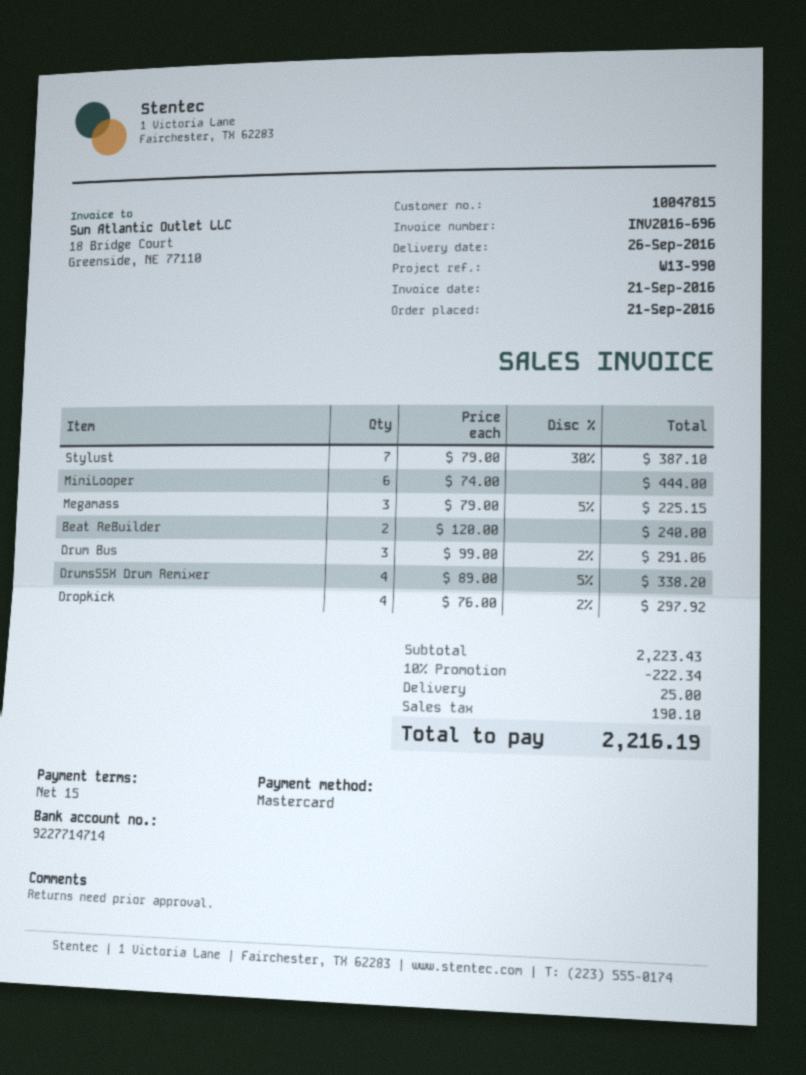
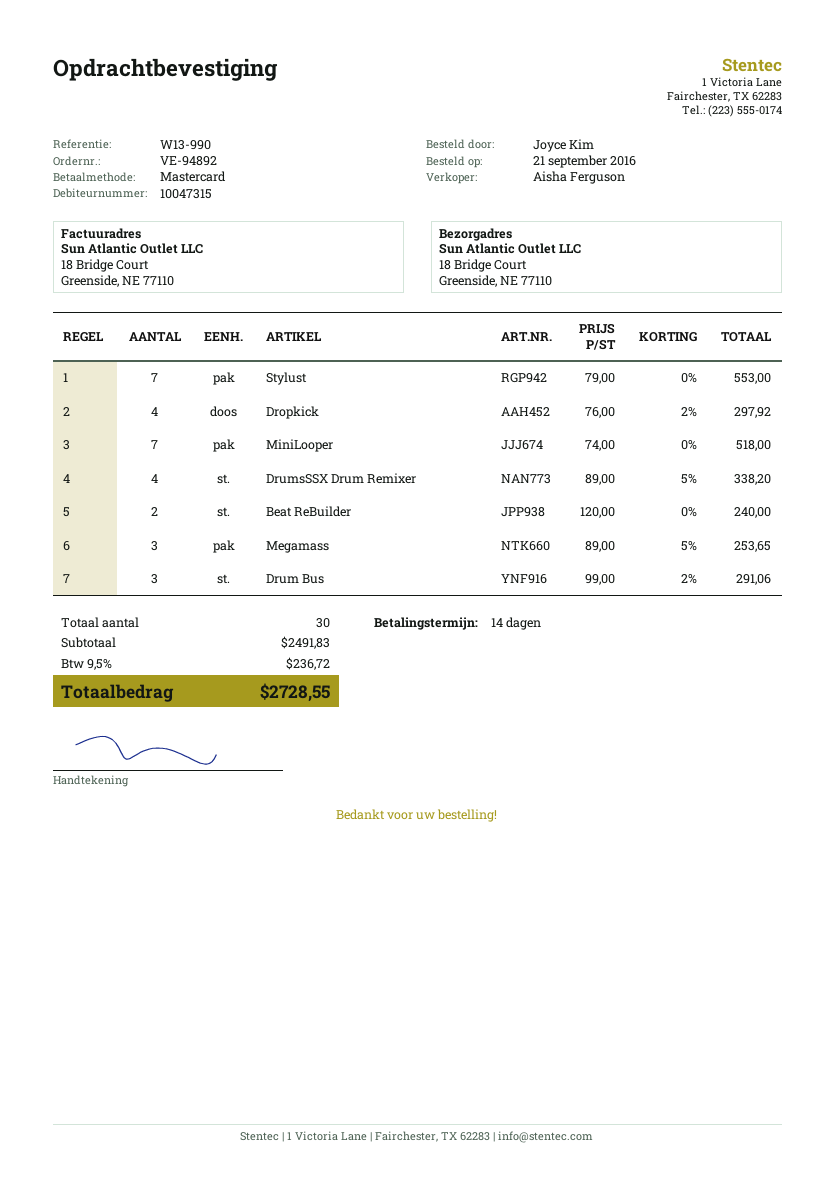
payment terms: 15 days -> 14 days
customer number: 10047815 -> 10047315
Stylust: 7 x 79.00 - 30% = 387.10 -> 7 x 79.00 = 553.00
MiniLooper: 6 x 74.00 = 444.00 -> 7 x 74.00 = 518.00
Megamass: 3 x 79.00 - 5% = 225.15 -> 3 x 89.00 - 5% = 253.65
subtotal: 2223.43 -> 2491.83
discount: 10% = 222.34 -> none
shipping: 25.00 -> none
tax: 190.10 -> 236.72
total: 2216.19 -> 2728.55

